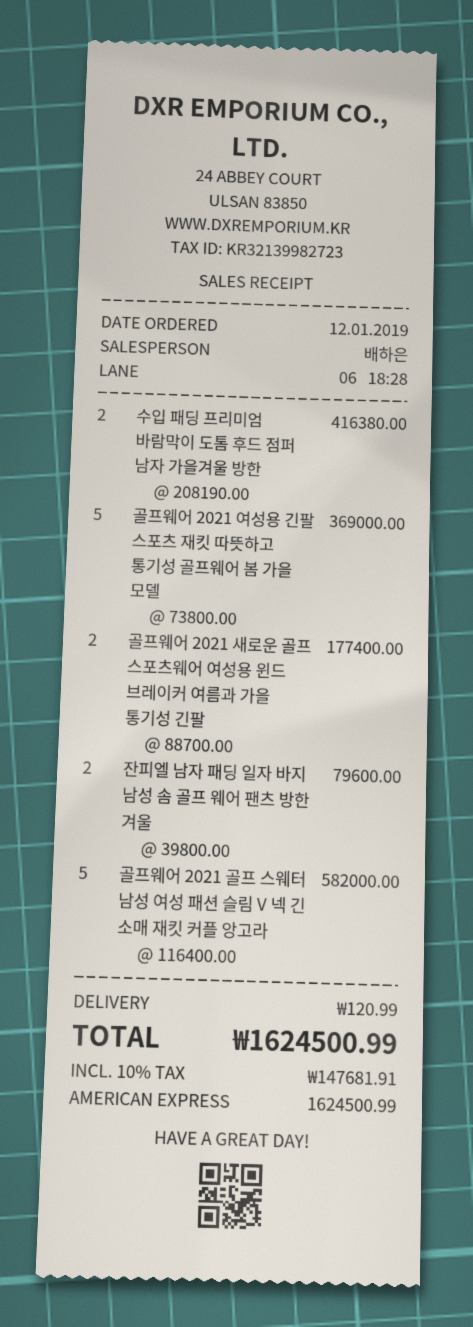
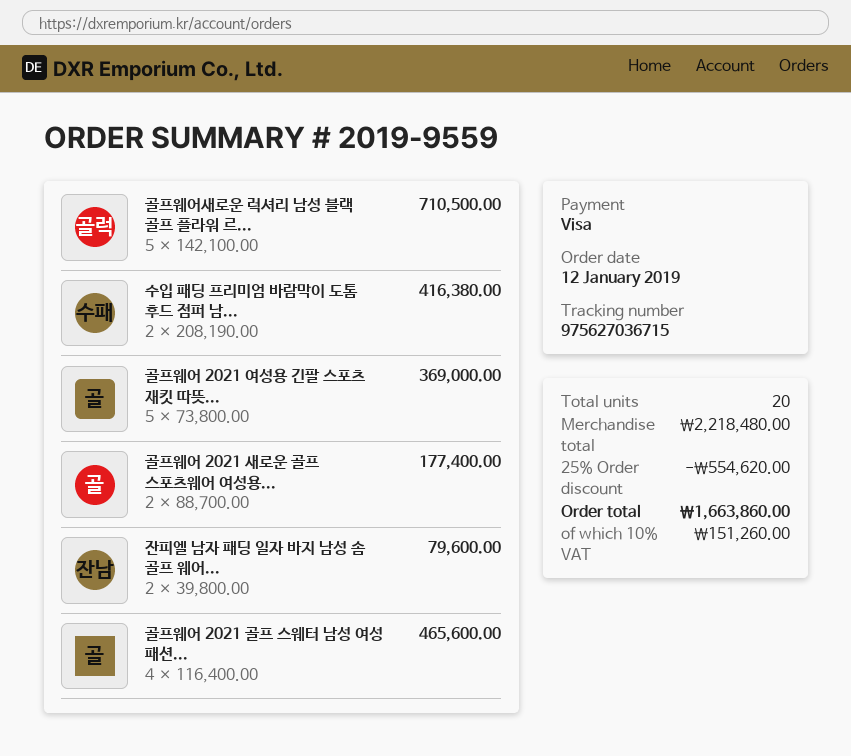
payment method: American Express -> Visa
골프웨어 2021 골프 스웨터 남성 여성 패션 슬림 V 넥 긴 소매 재킷 커플 앙고라: 5 x 116400.00 = 582000.00 -> 4 x 116400.00 = 465600.00
골프웨어새로운 럭셔리 남성 블랙 골프 플라워 르...: none -> 5 x 142100.00 = 710500.00
discount: none -> 25% = 554620.00
shipping: 120.99 -> none
tax: 10% = 147681.91 -> 10% = 151260.00
total: 1624500.99 -> 1663860.00

